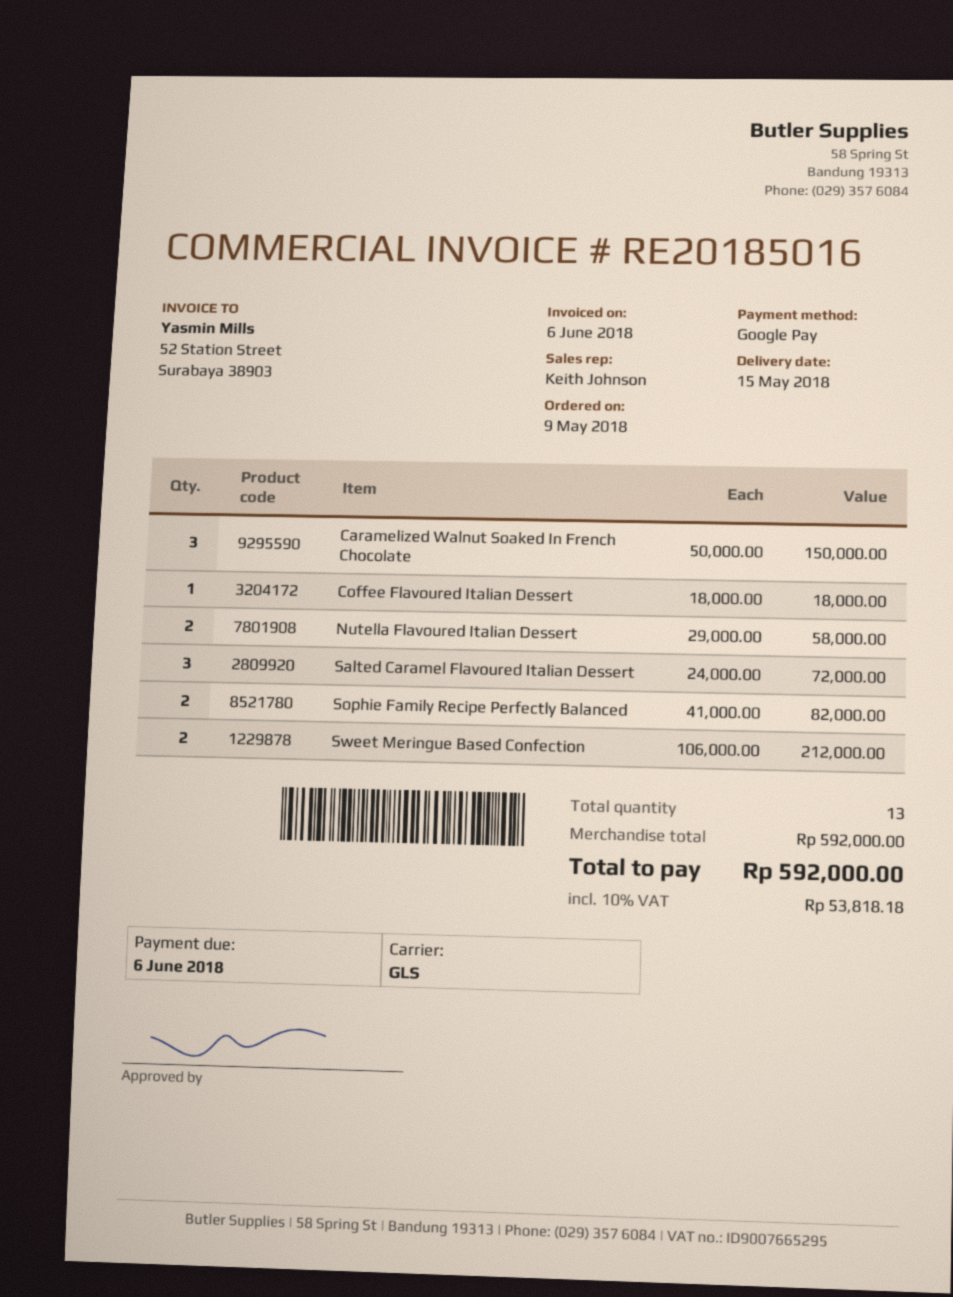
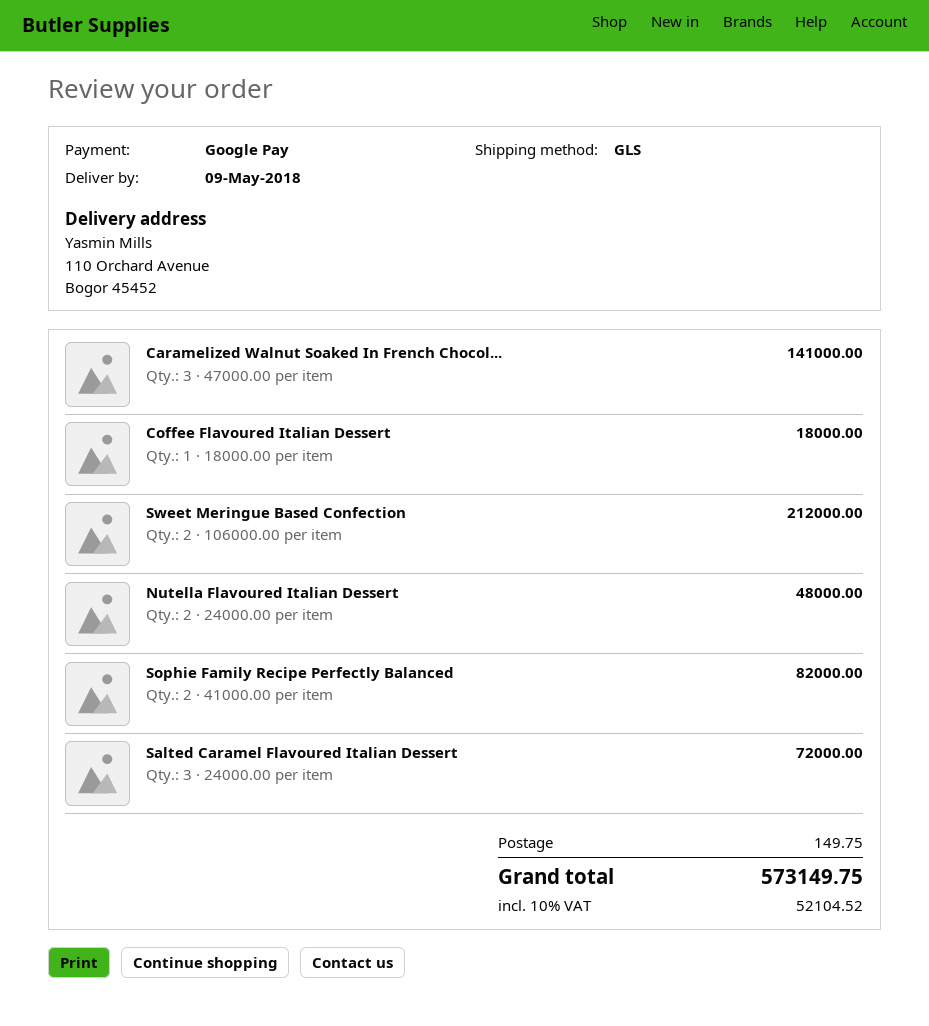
delivery date: 2018-05-15 -> 2018-05-09
Caramelized Walnut Soaked In French Chocolate: 3 x 50000.00 = 150000.00 -> 3 x 47000.00 = 141000.00
Nutella Flavoured Italian Dessert: 2 x 29000.00 = 58000.00 -> 2 x 24000.00 = 48000.00
shipping: none -> 149.75
tax: 10% = 53818.18 -> 10% = 52104.52
total: 592000.00 -> 573149.75

